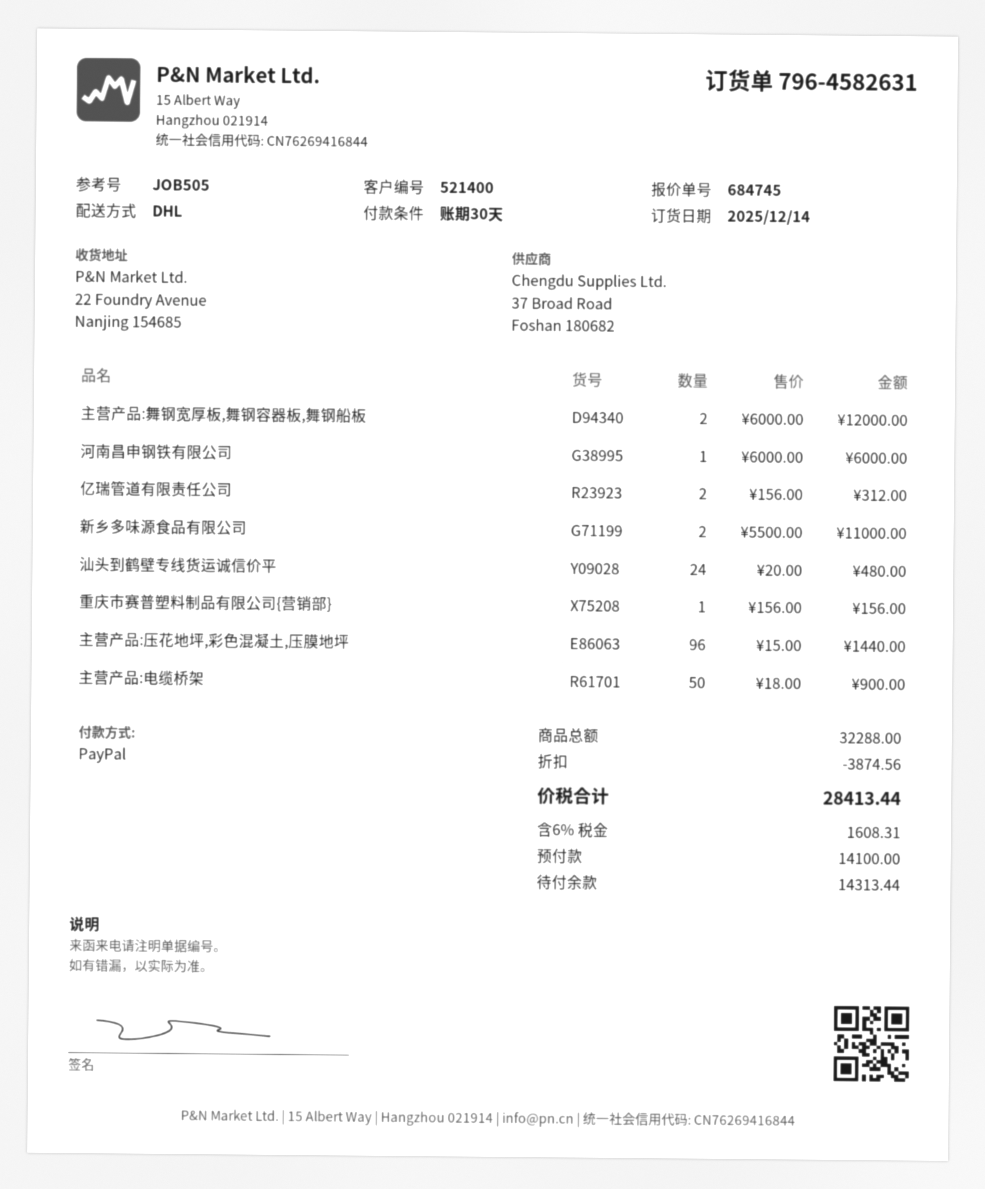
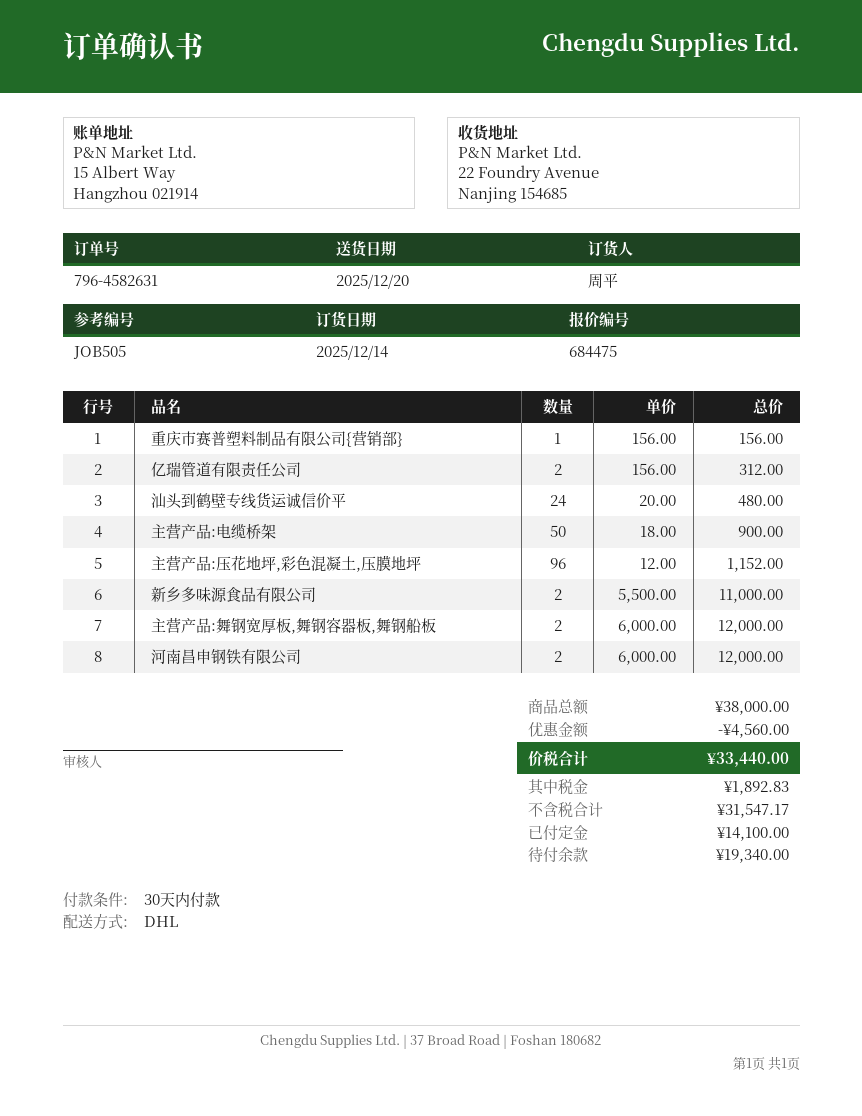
quote number: 684745 -> 684475
河南昌申钢铁有限公司: 1 x 6000.00 = 6000.00 -> 2 x 6000.00 = 12000.00
主营产品:压花地坪,彩色混凝土,压膜地坪: 96 x 15.00 = 1440.00 -> 96 x 12.00 = 1152.00
subtotal: 32288.00 -> 38000.00
discount: 3874.56 -> 4560.00
tax: 1608.31 -> 1892.83
total: 28413.44 -> 33440.00
balance: 14313.44 -> 19340.00

